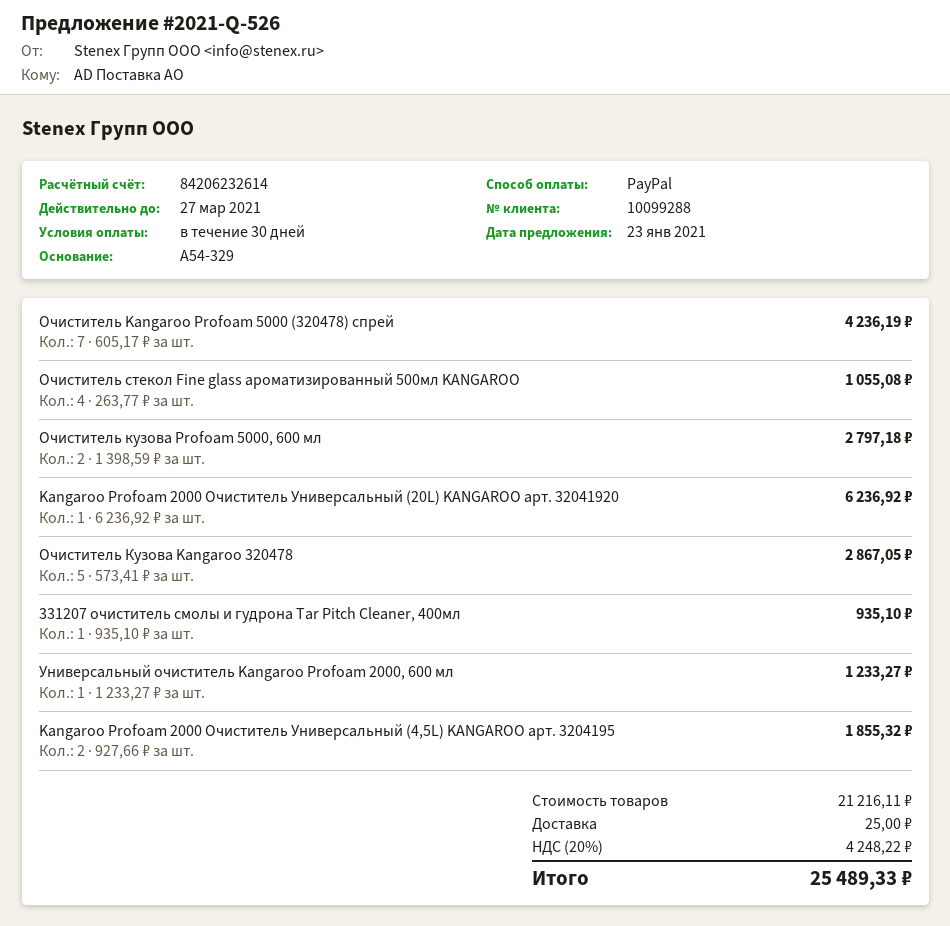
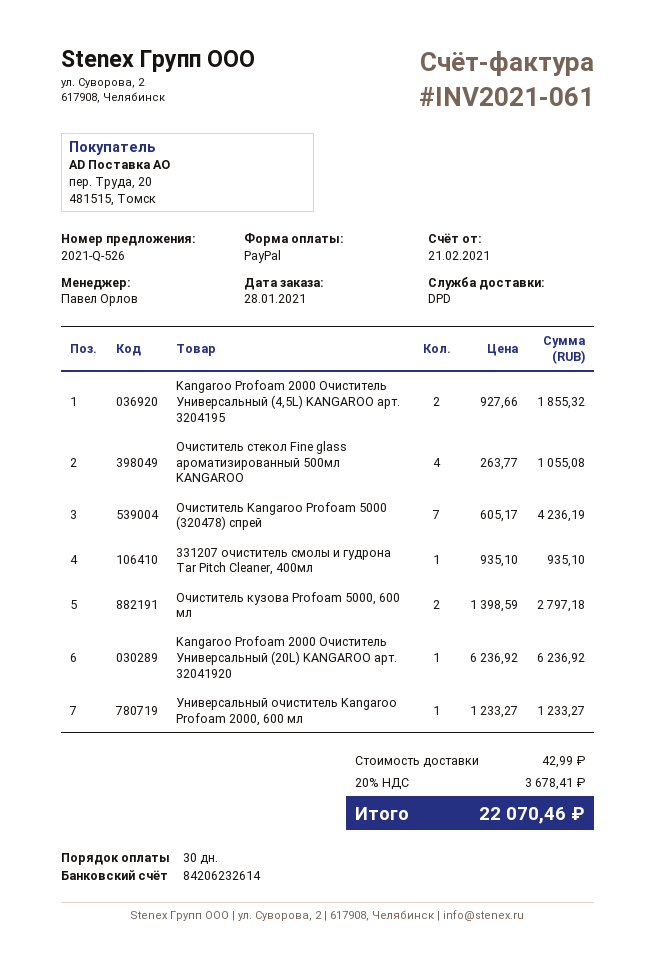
Очиститель Кузова Kangaroo 320478: 5 x 573.41 = 2867.05 -> none
shipping: 25.00 -> 42.99
tax: 20% = 4248.22 -> 20% = 3678.41
total: 25489.33 -> 22070.46

